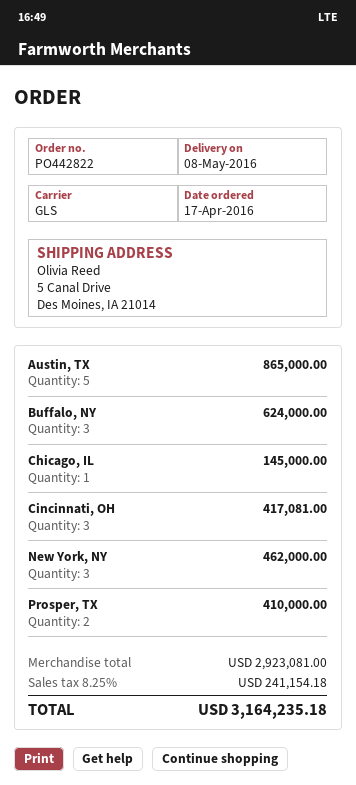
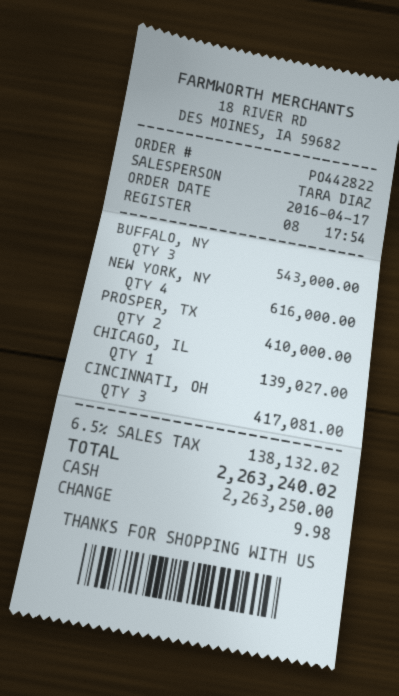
Austin, TX: 5 for 865000.00 -> none
Buffalo, NY: 3 for 624000.00 -> 3 for 543000.00
Chicago, IL: 1 for 145000.00 -> 1 for 139027.00
New York, NY: 3 for 462000.00 -> 4 for 616000.00
tax: 8.25% = 241154.18 -> 6.5% = 138132.02
total: 3164235.18 -> 2263240.02

